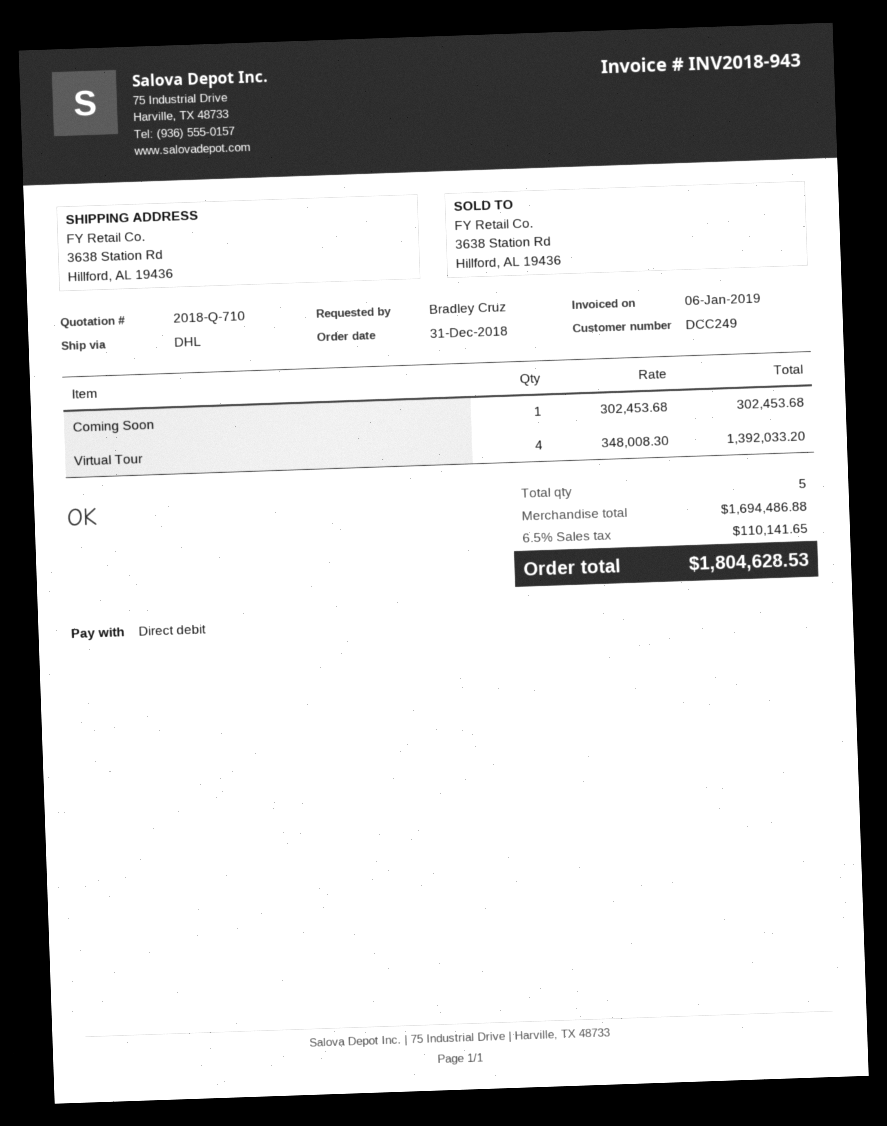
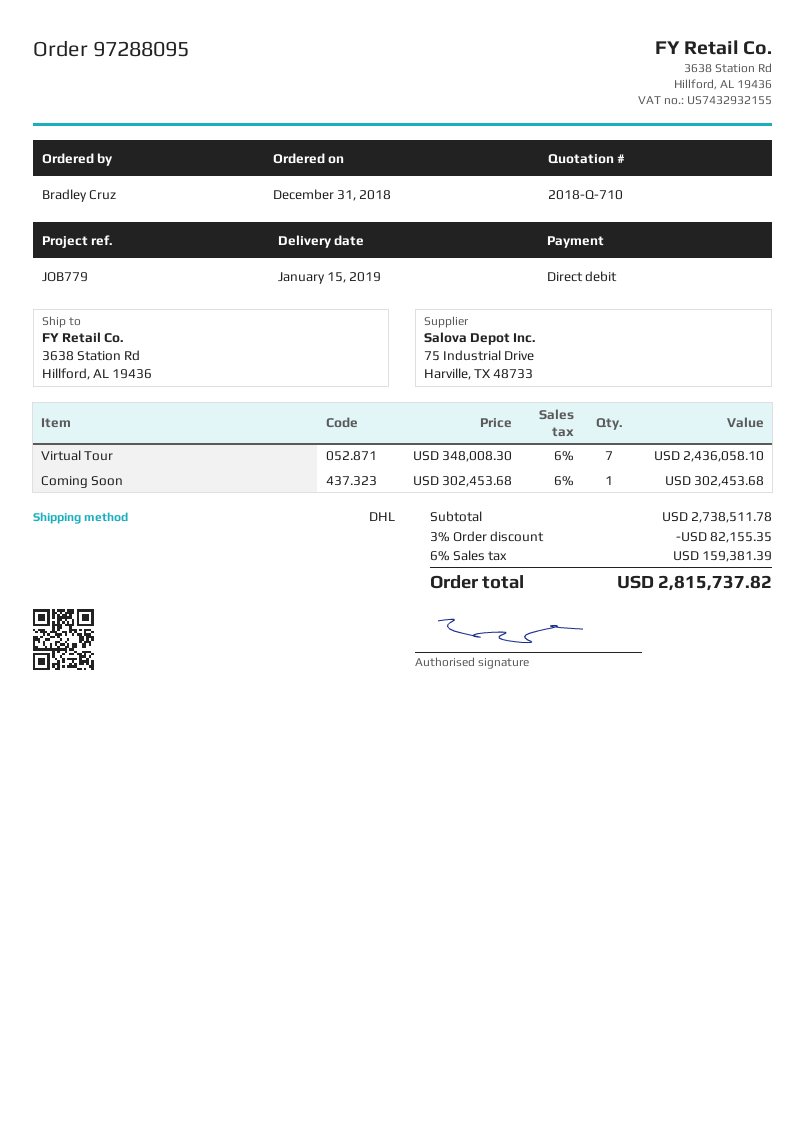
Virtual Tour: 4 x 348008.30 = 1392033.20 -> 7 x 348008.30 = 2436058.10
subtotal: 1694486.88 -> 2738511.78
discount: none -> 3% = 82155.35
tax: 6.5% = 110141.65 -> 6% = 159381.39
total: 1804628.53 -> 2815737.82

